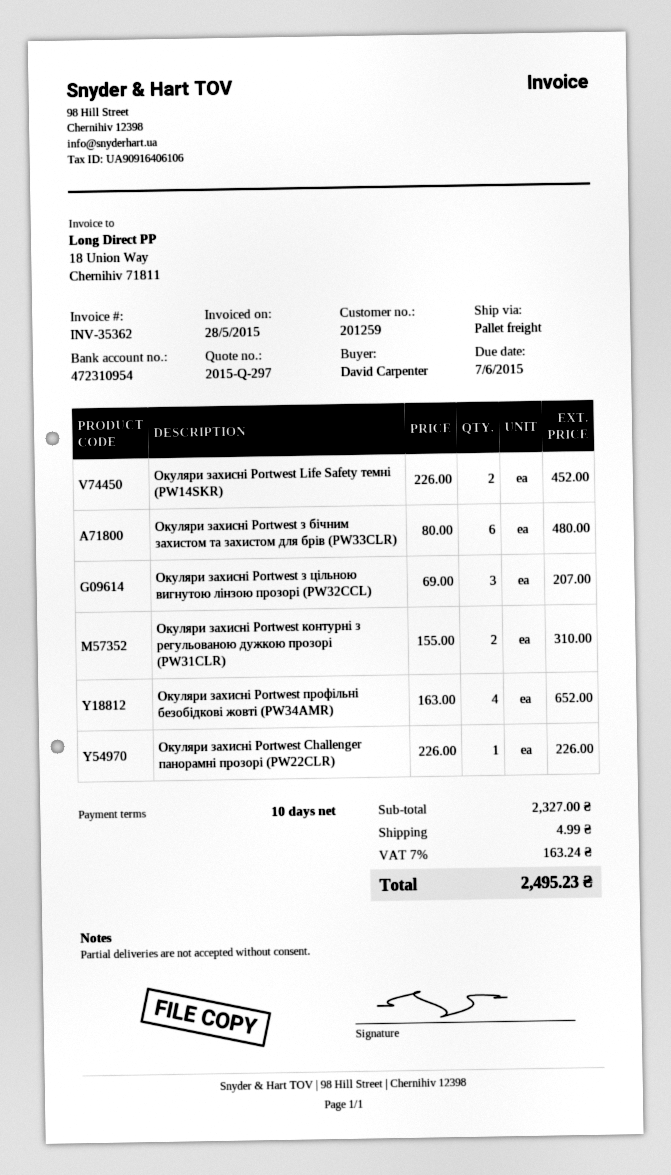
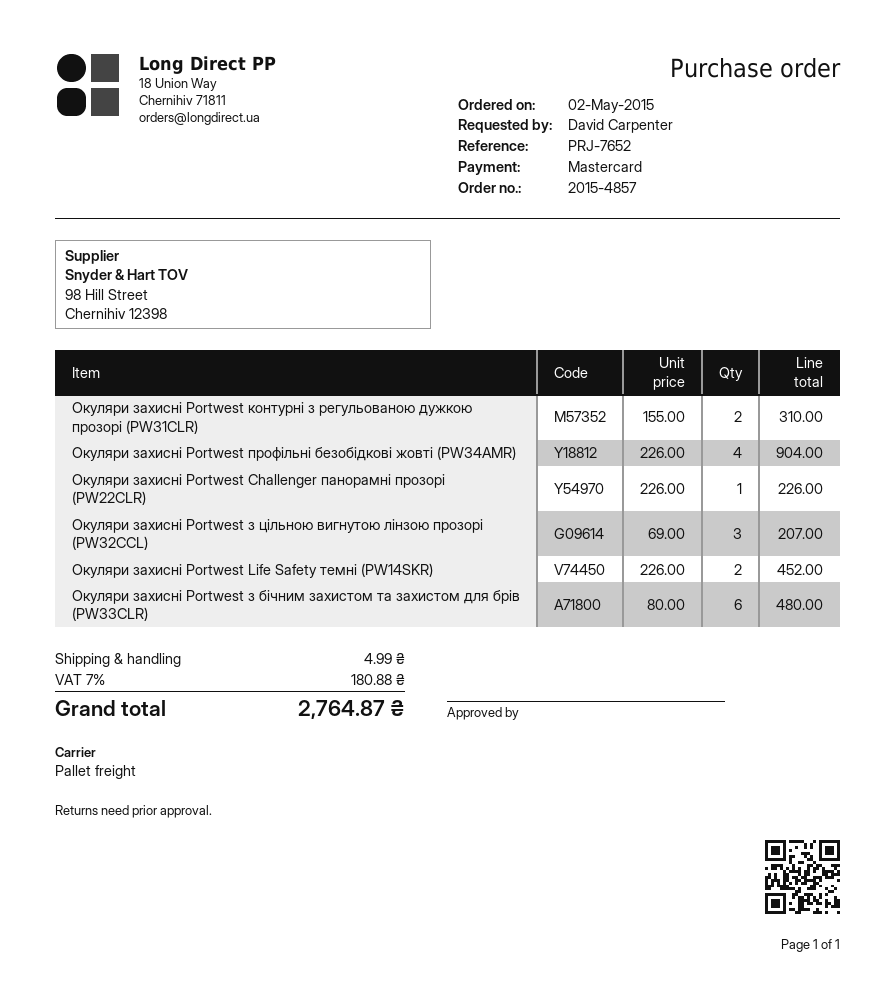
Окуляри захисні Portwest профільні безобідкові жовті (PW34AMR): 4 x 163.00 = 652.00 -> 4 x 226.00 = 904.00
tax: 7% = 163.24 -> 7% = 180.88
total: 2495.23 -> 2764.87

